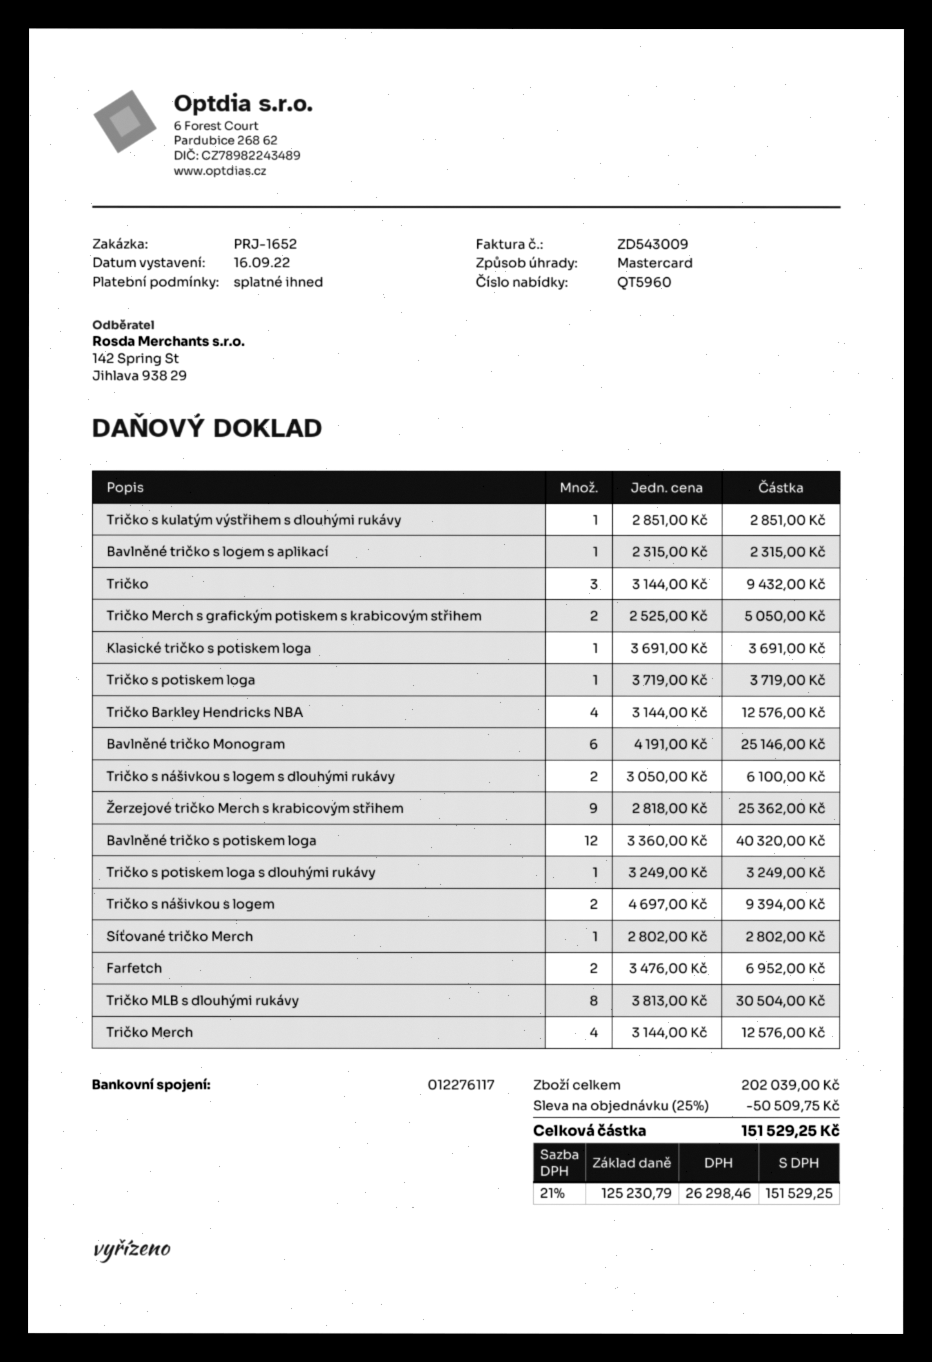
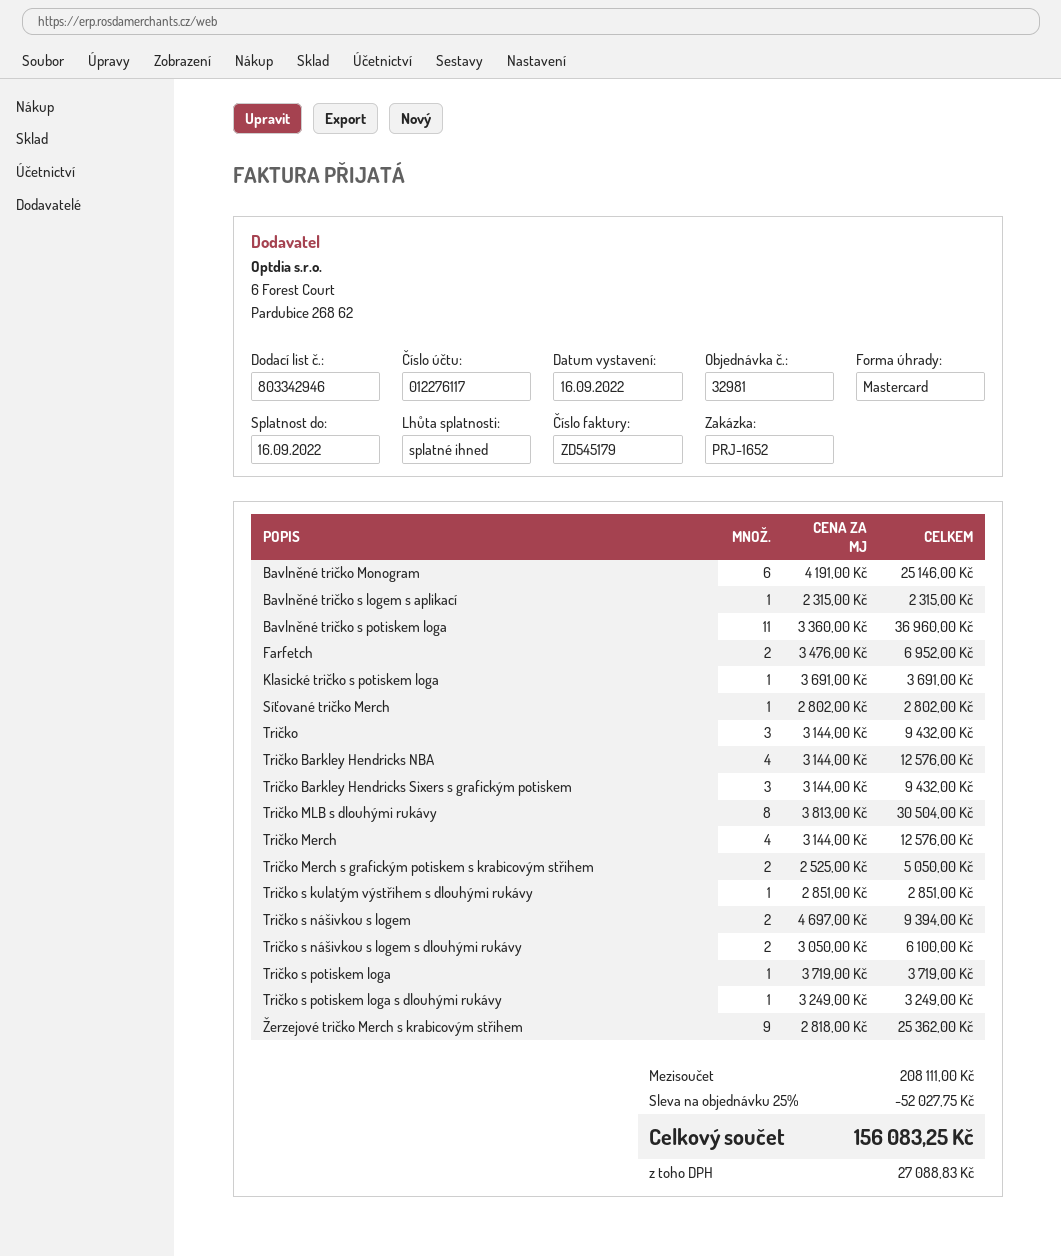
invoice number: ZD543009 -> ZD545179
Bavlněné tričko s potiskem loga: 12 x 3360.00 = 40320.00 -> 11 x 3360.00 = 36960.00
Tričko Barkley Hendricks Sixers s grafickým potiskem: none -> 3 x 3144.00 = 9432.00
subtotal: 202039.00 -> 208111.00
discount: 25% = 50509.75 -> 25% = 52027.75
tax: 26298.46 -> 27088.83
total: 151529.25 -> 156083.25

